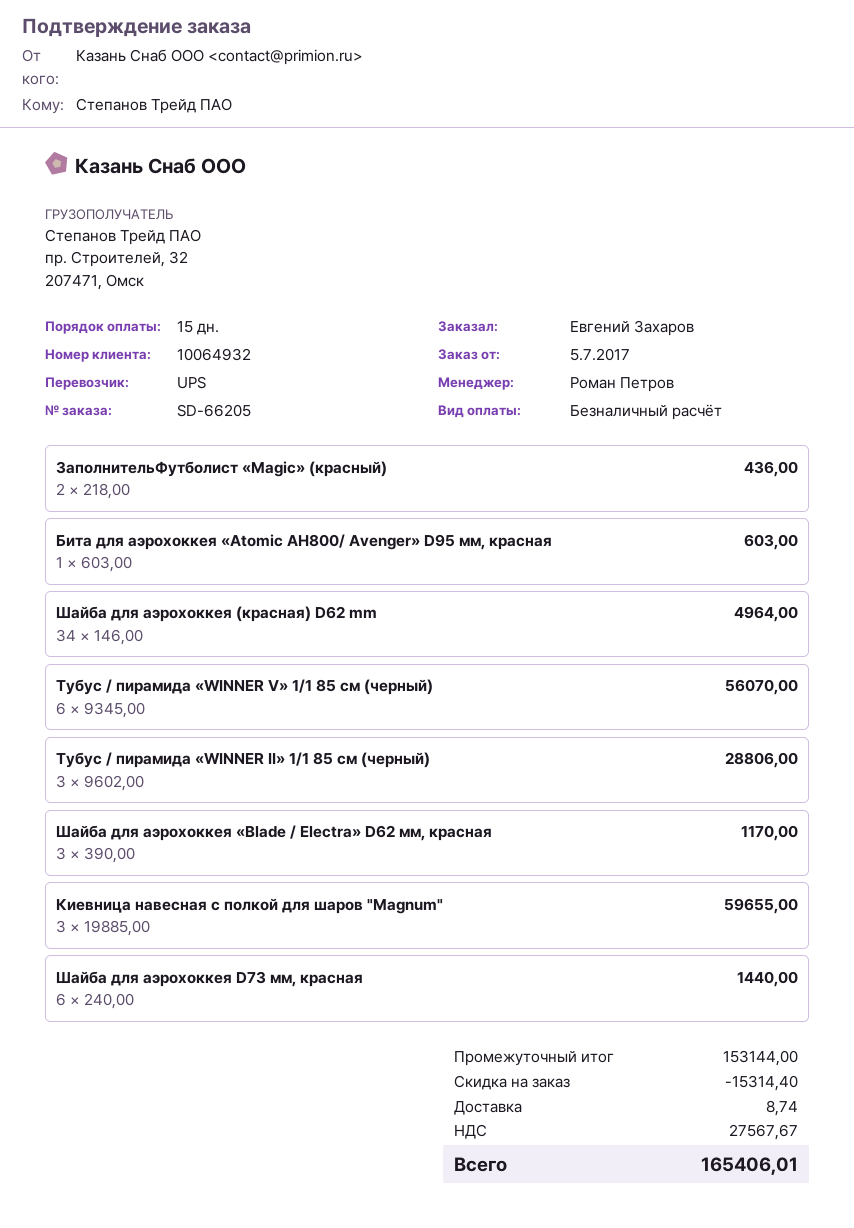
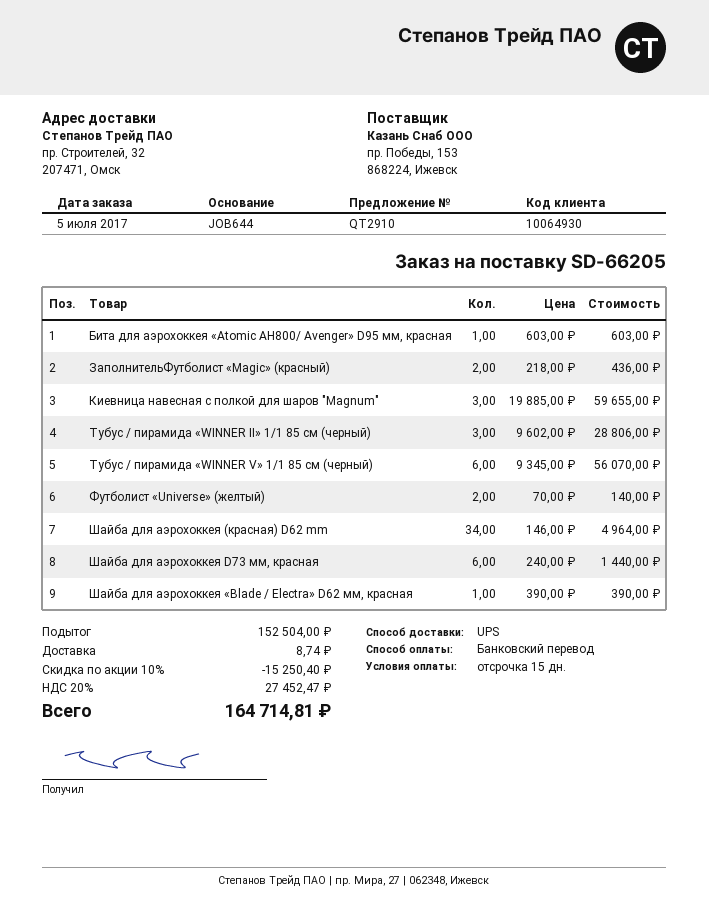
customer number: 10064932 -> 10064930
Шайба для аэрохоккея «Blade / Electra» D62 мм, красная: 3 x 390.00 = 1170.00 -> 1 x 390.00 = 390.00
Футболист «Universe» (желтый): none -> 2 x 70.00 = 140.00
subtotal: 153144.00 -> 152504.00
discount: 15314.40 -> 15250.40
tax: 27567.67 -> 27452.47
total: 165406.01 -> 164714.81

